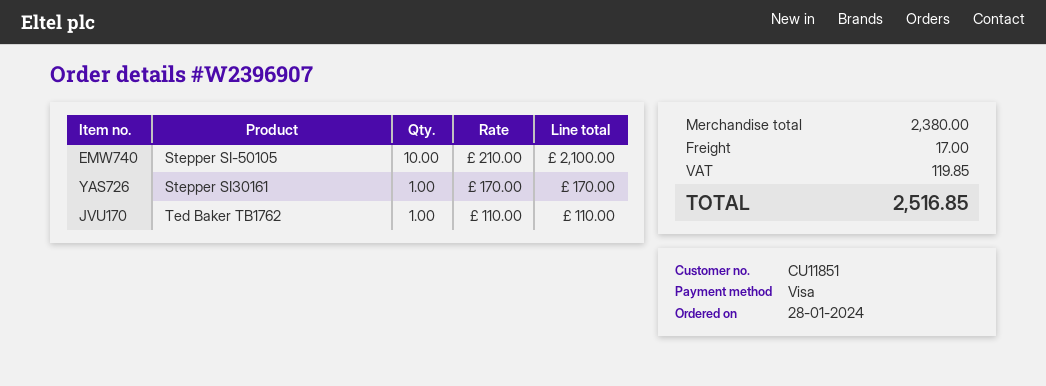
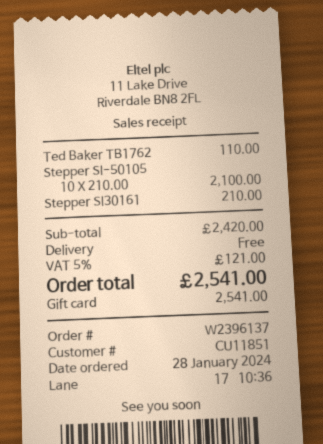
order number: W2396907 -> W2396137
payment method: Visa -> gift card
Stepper SI30161: 1 x 170.00 = 170.00 -> 1 x 210.00 = 210.00
subtotal: 2380.00 -> 2420.00
shipping: 17.00 -> 0.00
tax: 119.85 -> 121.00
total: 2516.85 -> 2541.00

